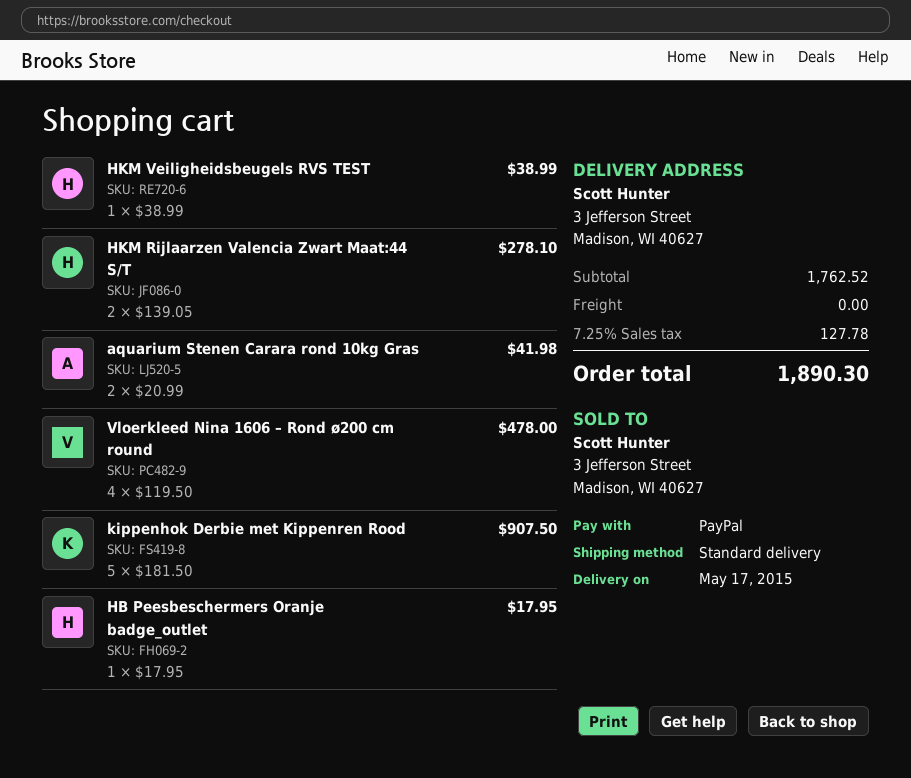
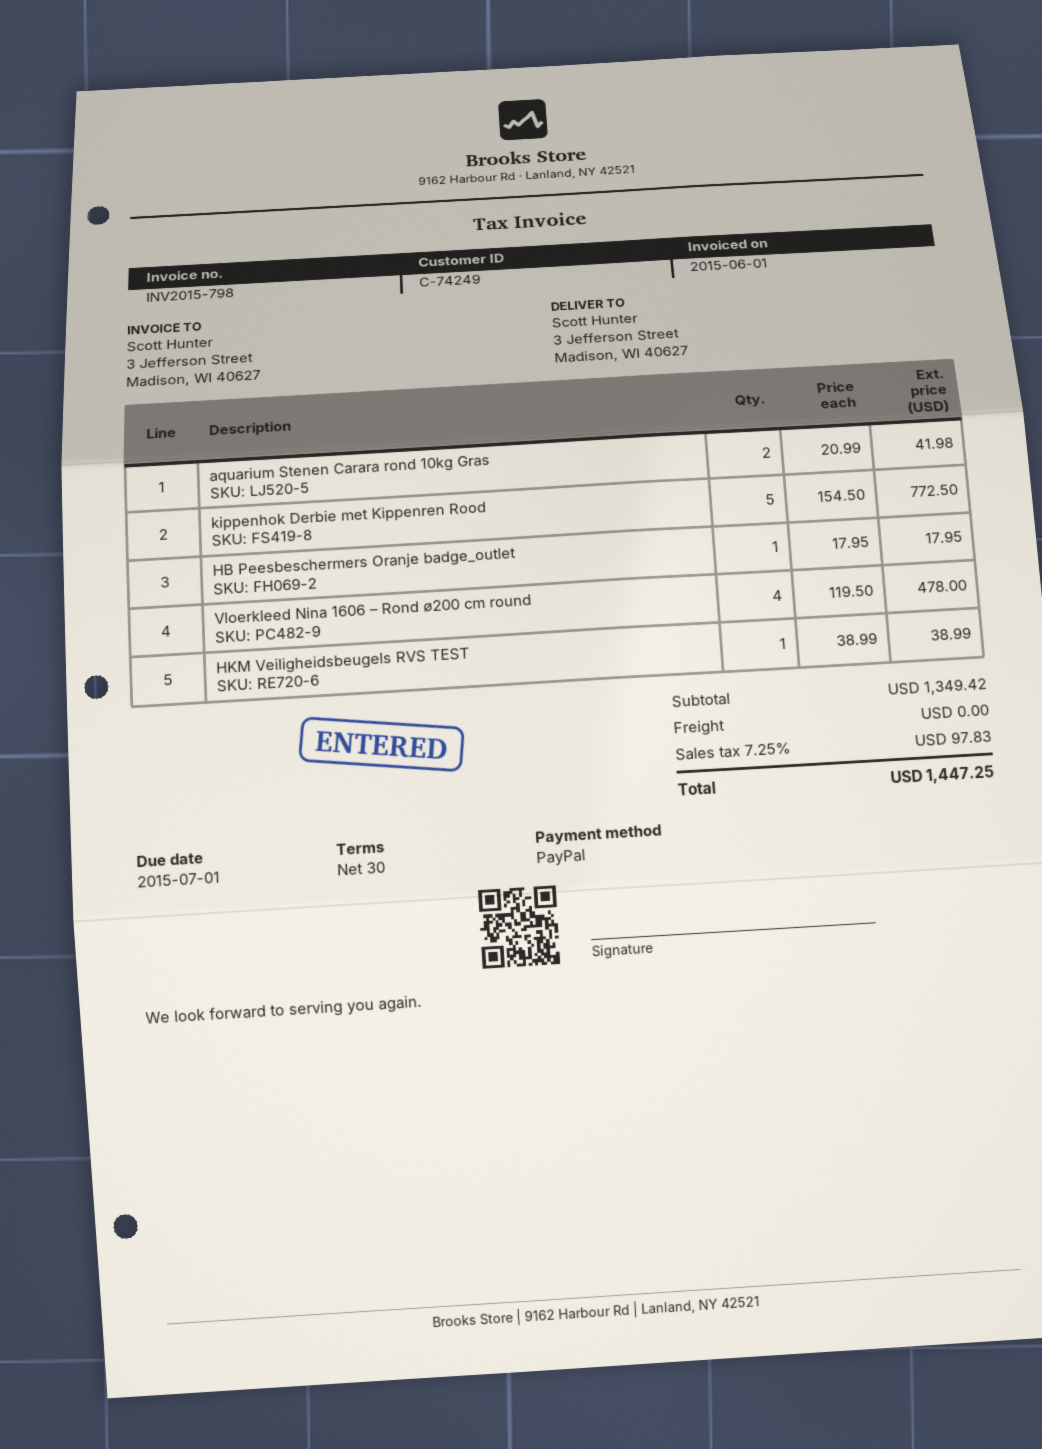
HKM Rijlaarzen Valencia Zwart Maat:44 S/T: 2 x 139.05 = 278.10 -> none
kippenhok Derbie met Kippenren Rood: 5 x 181.50 = 907.50 -> 5 x 154.50 = 772.50
subtotal: 1762.52 -> 1349.42
tax: 7.25% = 127.78 -> 7.25% = 97.83
total: 1890.30 -> 1447.25

